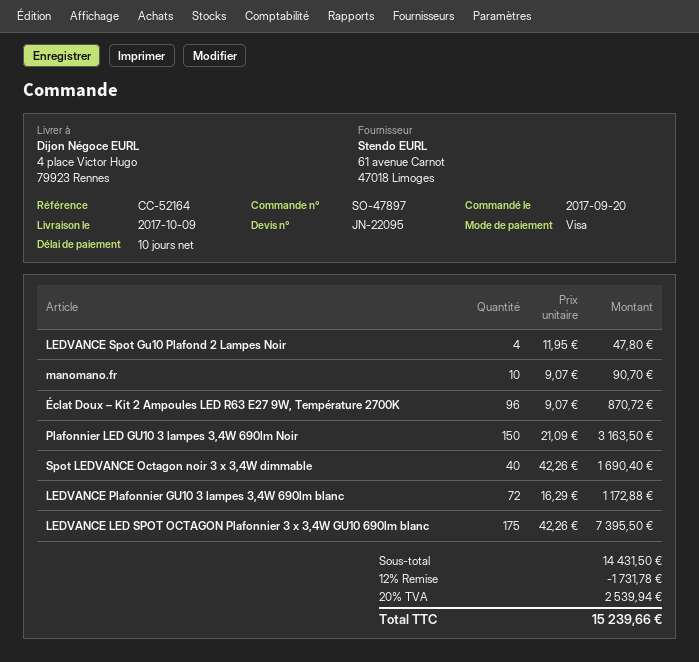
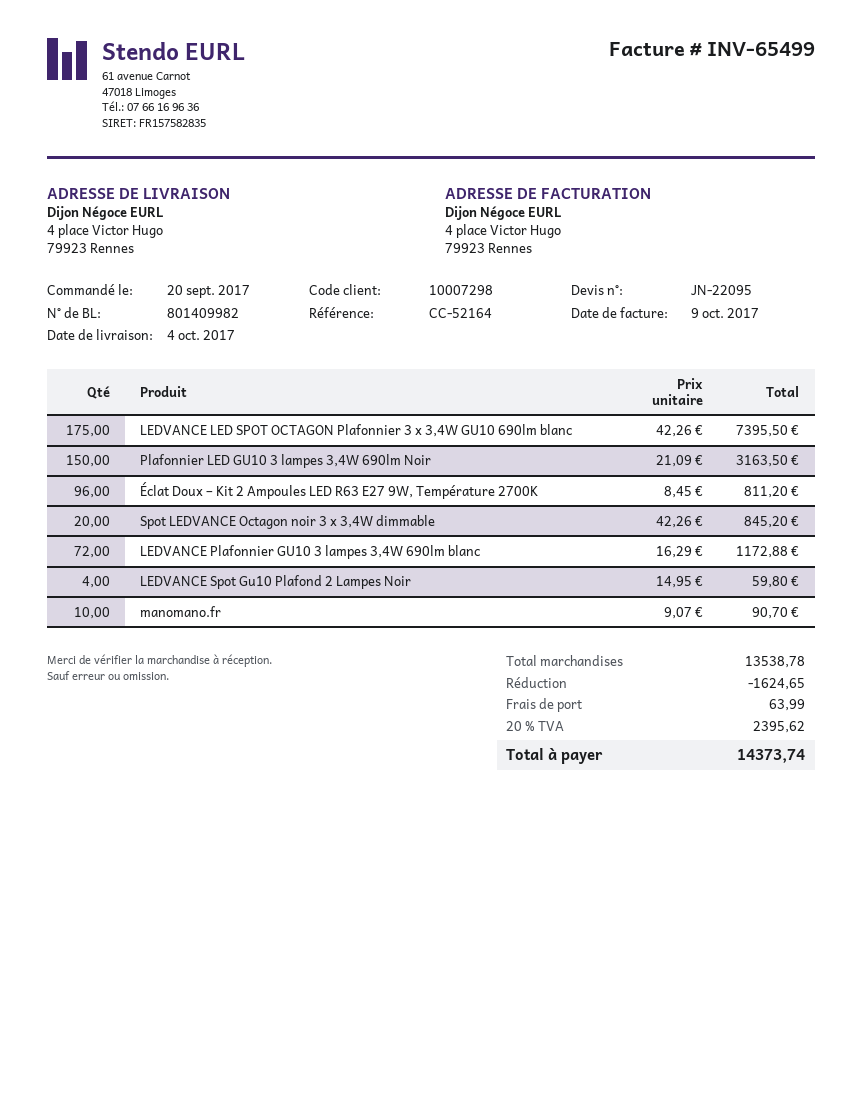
delivery date: 2017-10-09 -> 2017-10-04
LEDVANCE Spot Gu10 Plafond 2 Lampes Noir: 4 x 11.95 = 47.80 -> 4 x 14.95 = 59.80
Éclat Doux – Kit 2 Ampoules LED R63 E27 9W, Température 2700K: 96 x 9.07 = 870.72 -> 96 x 8.45 = 811.20
Spot LEDVANCE Octagon noir 3 x 3,4W dimmable: 40 x 42.26 = 1690.40 -> 20 x 42.26 = 845.20
subtotal: 14431.50 -> 13538.78
discount: 1731.78 -> 1624.65
shipping: none -> 63.99
tax: 20% = 2539.94 -> 20% = 2395.62
total: 15239.66 -> 14373.74

